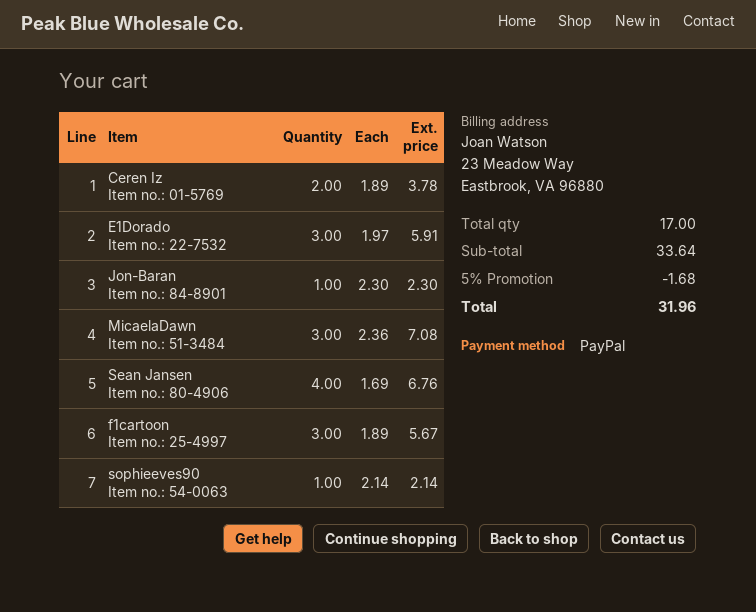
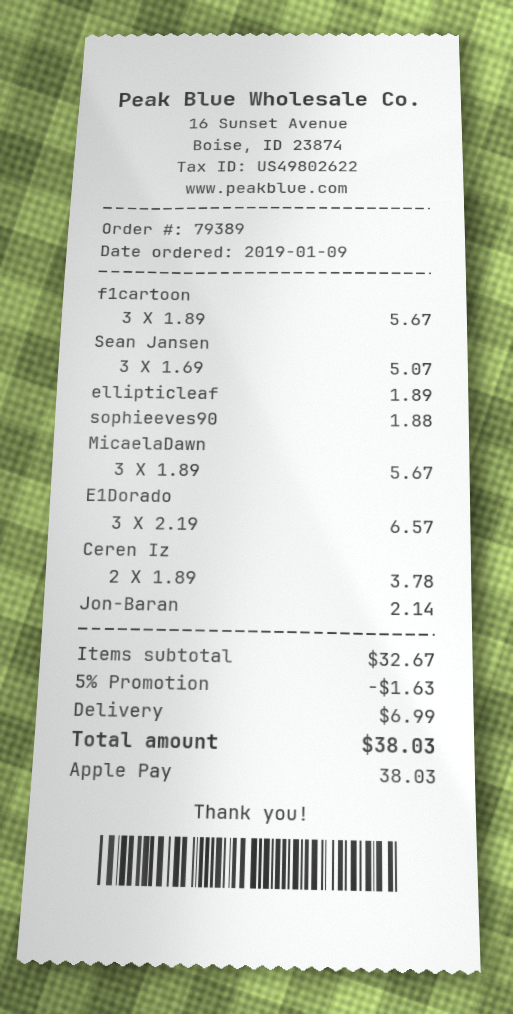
payment method: PayPal -> Apple Pay
E1Dorado: 3 x 1.97 = 5.91 -> 3 x 2.19 = 6.57
Jon-Baran: 1 x 2.30 = 2.30 -> 1 x 2.14 = 2.14
MicaelaDawn: 3 x 2.36 = 7.08 -> 3 x 1.89 = 5.67
Sean Jansen: 4 x 1.69 = 6.76 -> 3 x 1.69 = 5.07
sophieeves90: 1 x 2.14 = 2.14 -> 1 x 1.88 = 1.88
ellipticleaf: none -> 1 x 1.89 = 1.89
subtotal: 33.64 -> 32.67
discount: 5% = 1.68 -> 5% = 1.63
shipping: none -> 6.99
total: 31.96 -> 38.03

